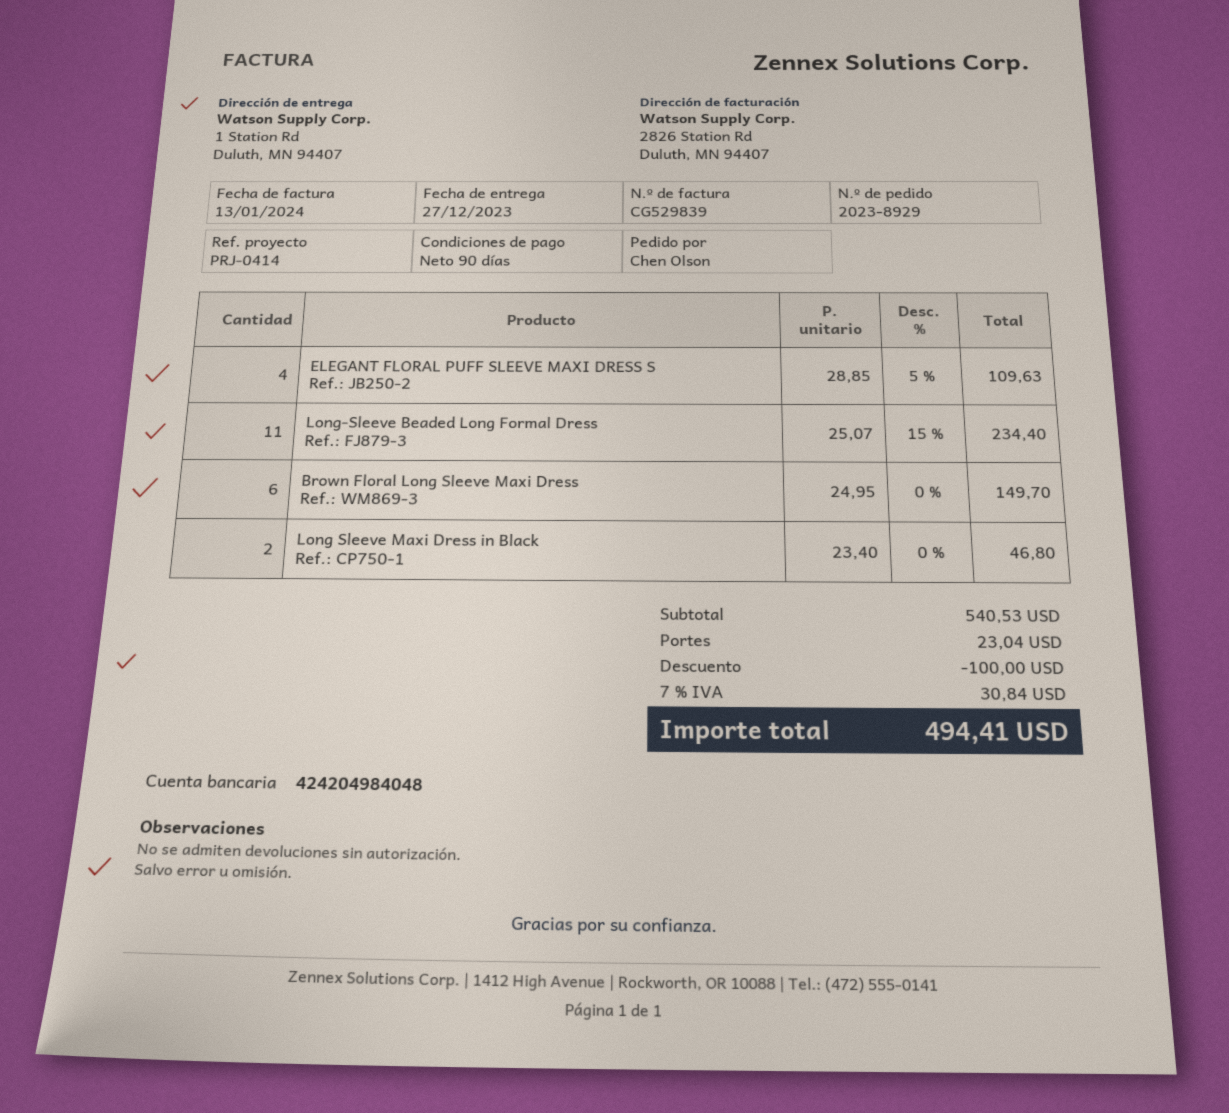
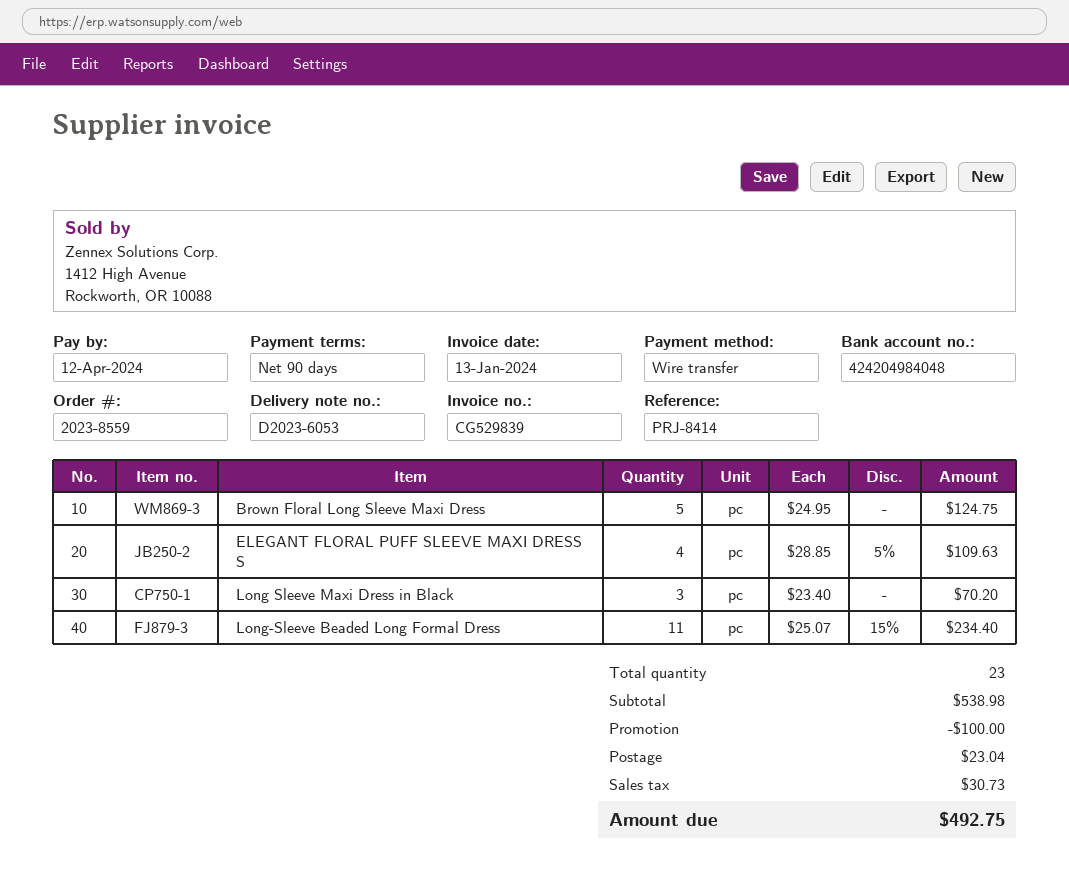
order number: 2023-8929 -> 2023-8559
reference: PRJ-0414 -> PRJ-8414
Brown Floral Long Sleeve Maxi Dress: 6 x 24.95 = 149.70 -> 5 x 24.95 = 124.75
Long Sleeve Maxi Dress in Black: 2 x 23.40 = 46.80 -> 3 x 23.40 = 70.20
subtotal: 540.53 -> 538.98
tax: 30.84 -> 30.73
total: 494.41 -> 492.75

